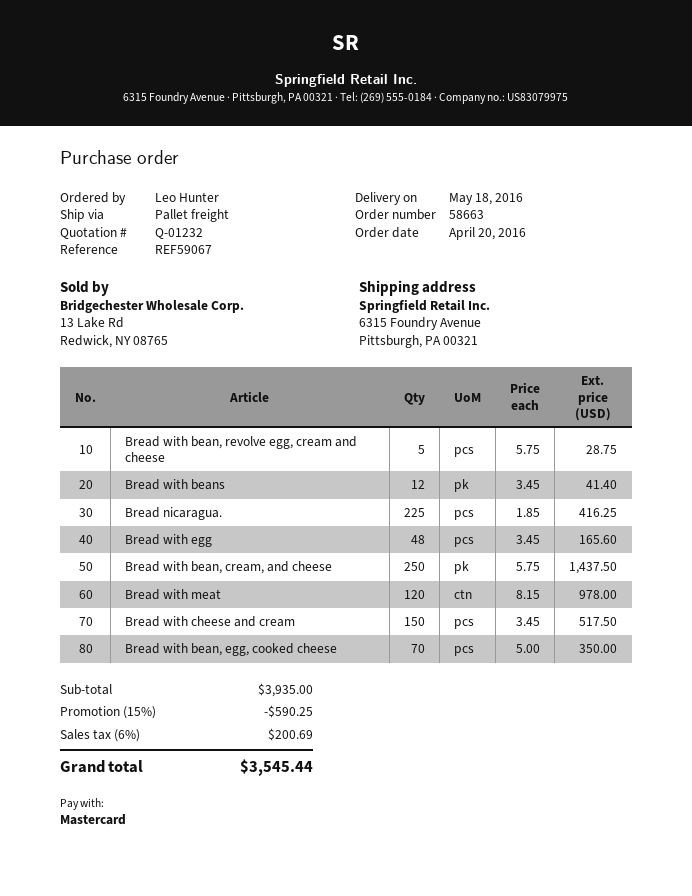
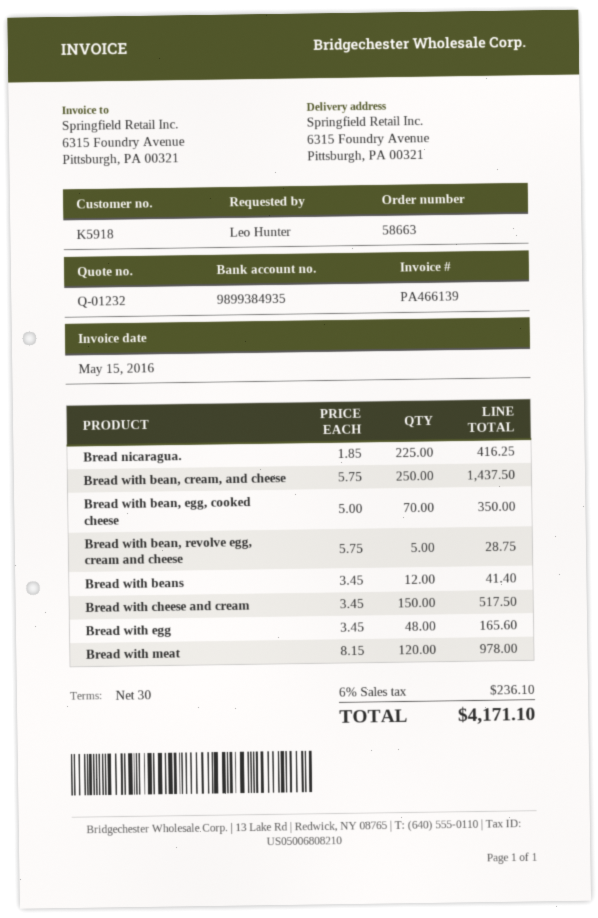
discount: 15% = 590.25 -> none
tax: 6% = 200.69 -> 6% = 236.10
total: 3545.44 -> 4171.10

